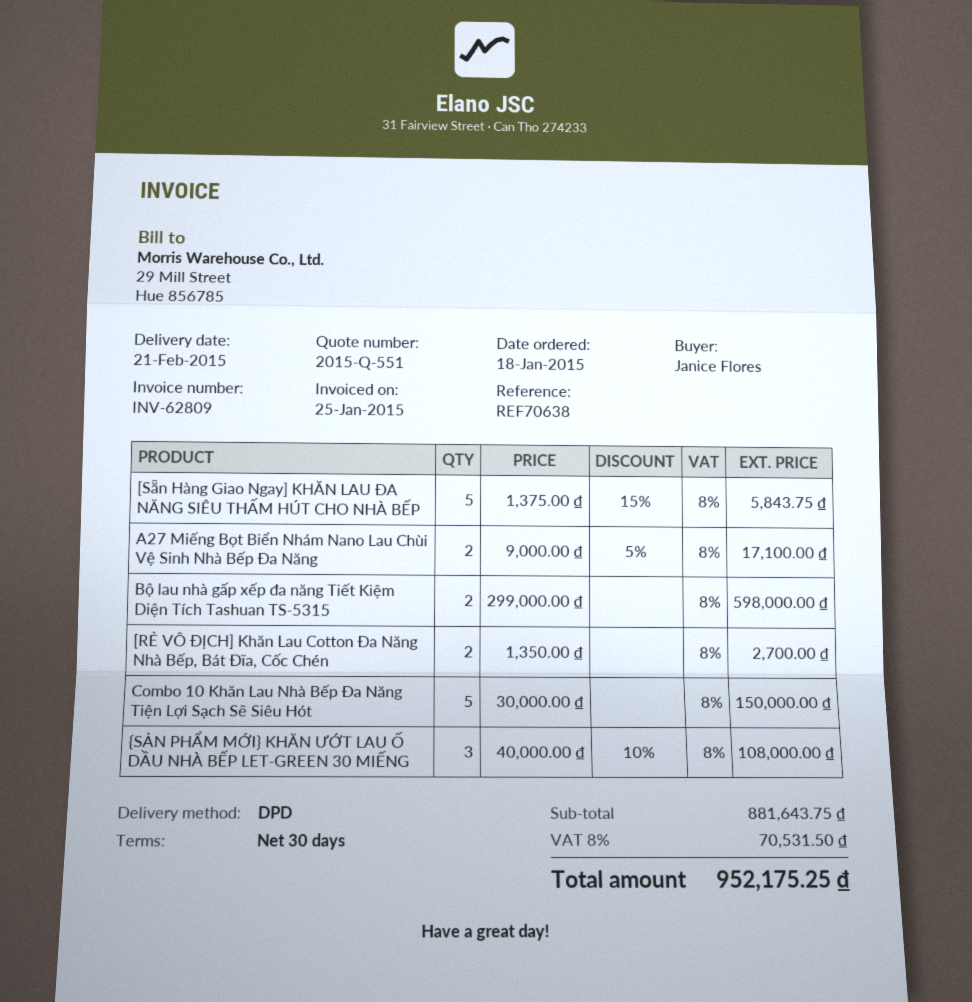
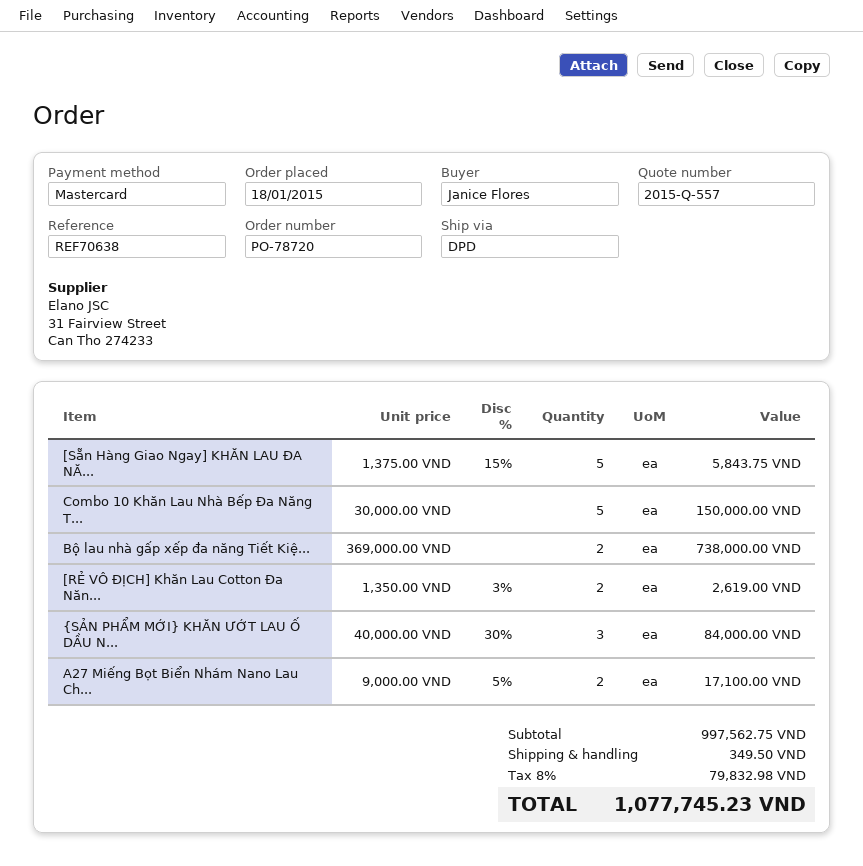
quote number: 2015-Q-551 -> 2015-Q-557
Bộ lau nhà gấp xếp đa năng Tiết Kiệm Diện Tích Tashuan TS-5315: 2 x 299000.00 = 598000.00 -> 2 x 369000.00 = 738000.00
[RẺ VÔ ĐỊCH] Khăn Lau Cotton Đa Năng Nhà Bếp, Bát Đĩa, Cốc Chén: 2 x 1350.00 = 2700.00 -> 2 x 1350.00 - 3% = 2619.00
{SẢN PHẨM MỚI} KHĂN ƯỚT LAU Ố DẦU NHÀ BẾP LET-GREEN 30 MIẾNG: 3 x 40000.00 - 10% = 108000.00 -> 3 x 40000.00 - 30% = 84000.00
subtotal: 881643.75 -> 997562.75
shipping: none -> 349.50
tax: 8% = 70531.50 -> 8% = 79832.98
total: 952175.25 -> 1077745.23

